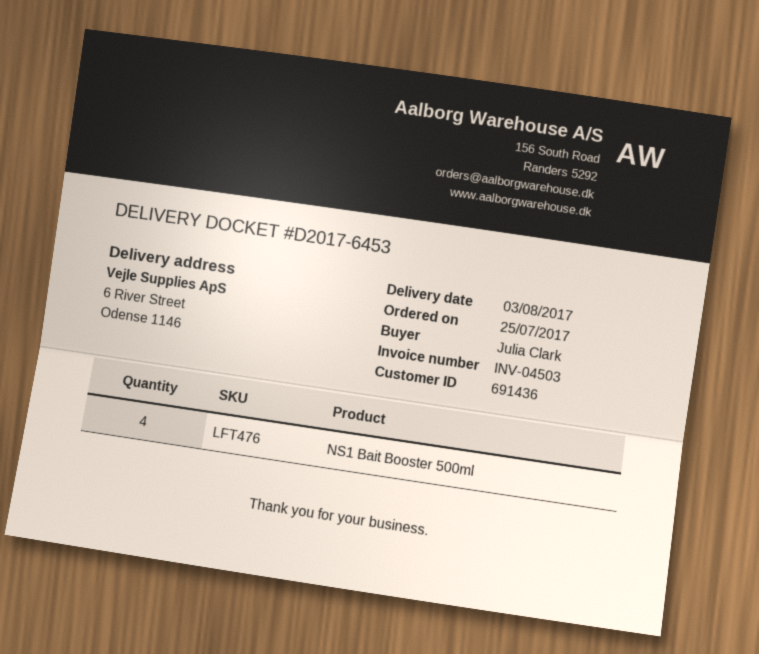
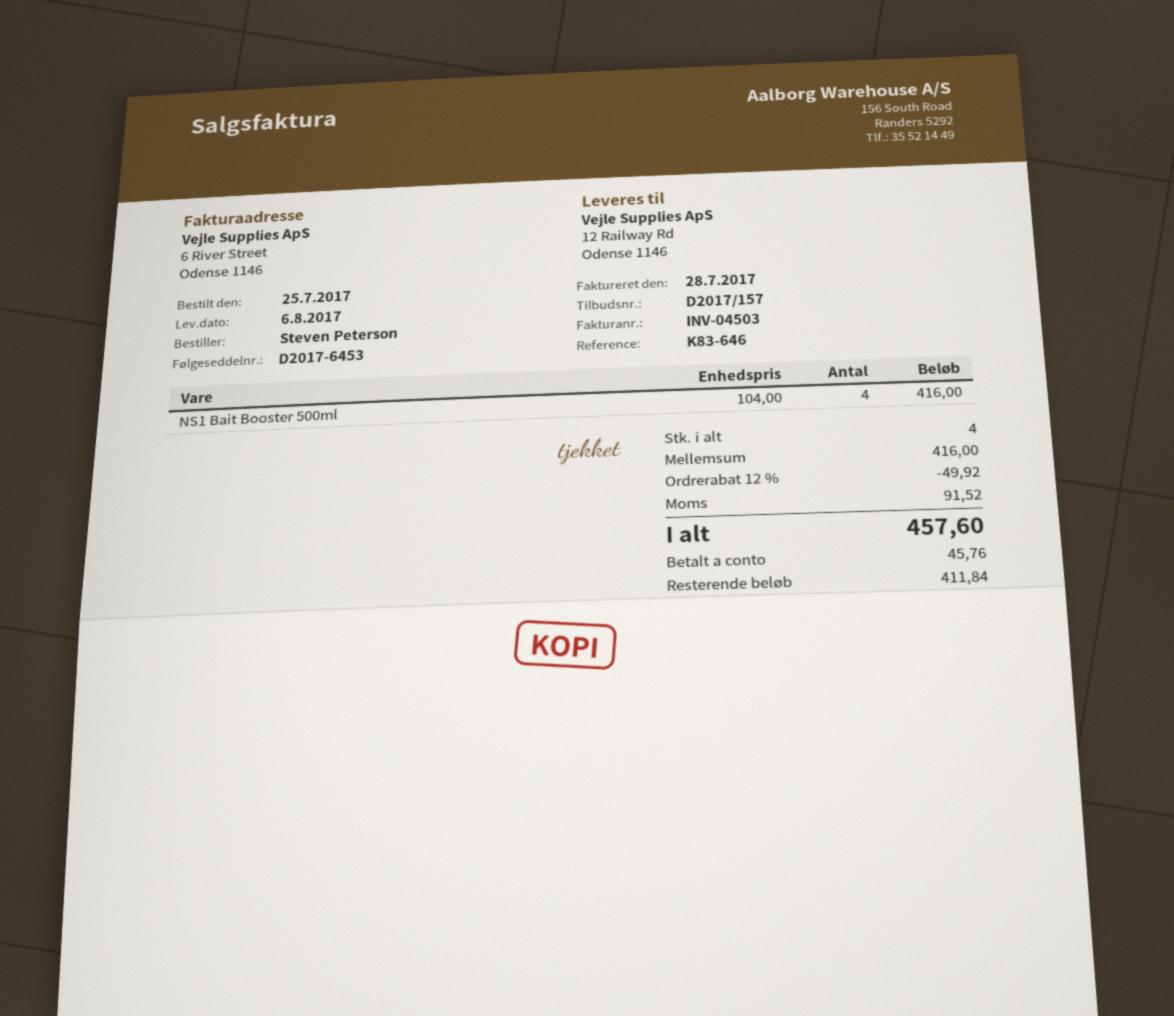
delivery date: 2017-08-03 -> 2017-08-06
ordered by: Julia Clark -> Steven Peterson
ship to: 6 River Street, Odense 1146 -> 12 Railway Rd, Odense 1146

